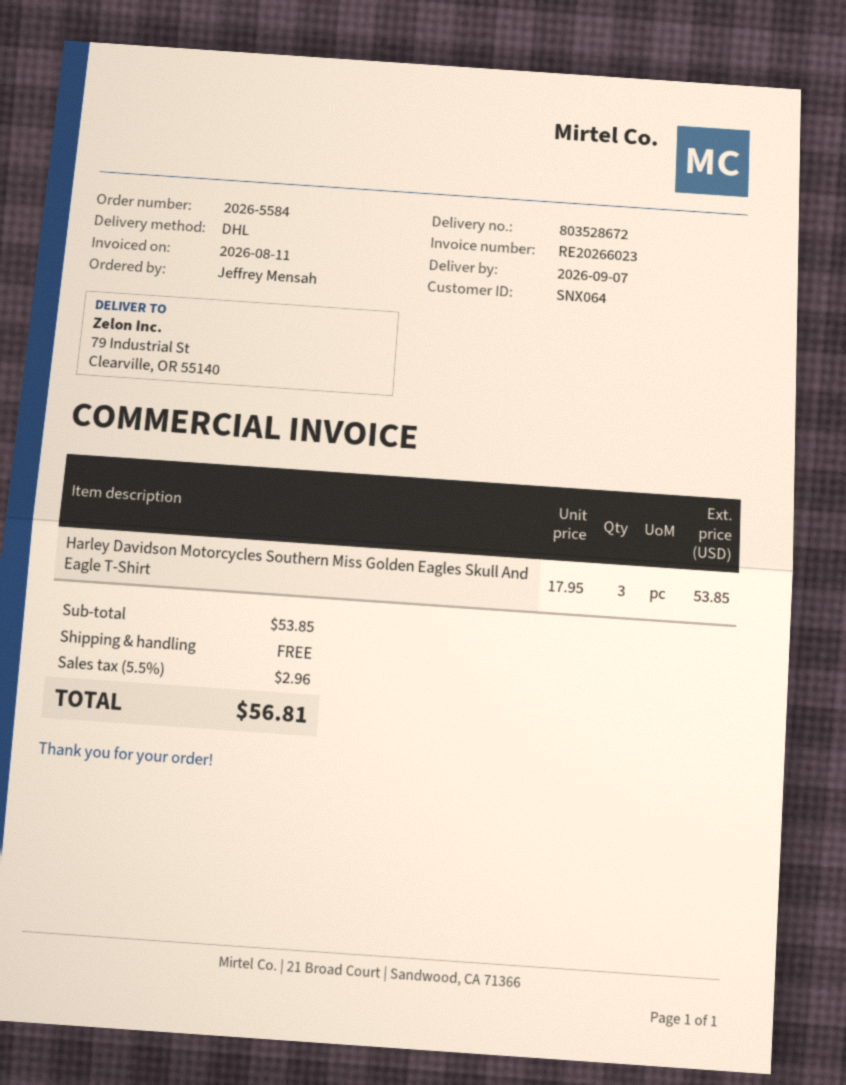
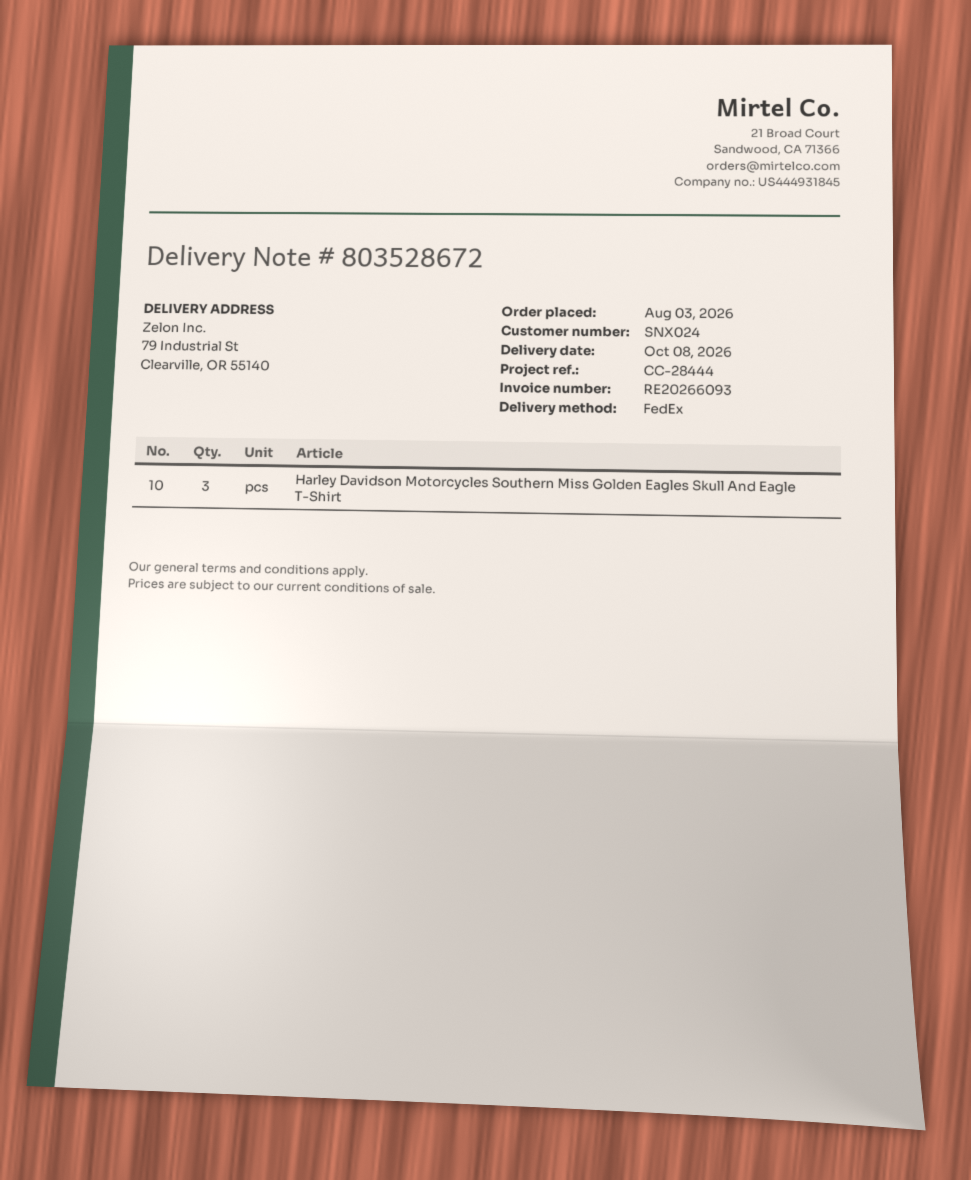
delivery date: 2026-09-07 -> 2026-10-08
invoice number: RE20266023 -> RE20266093
customer number: SNX064 -> SNX024
shipping method: DHL -> FedEx

